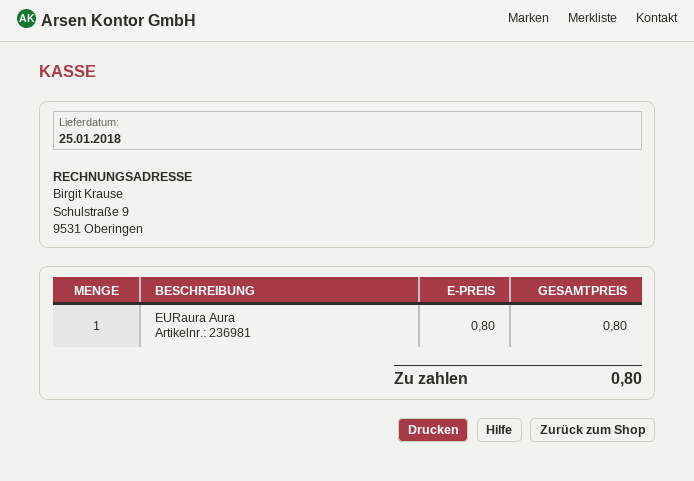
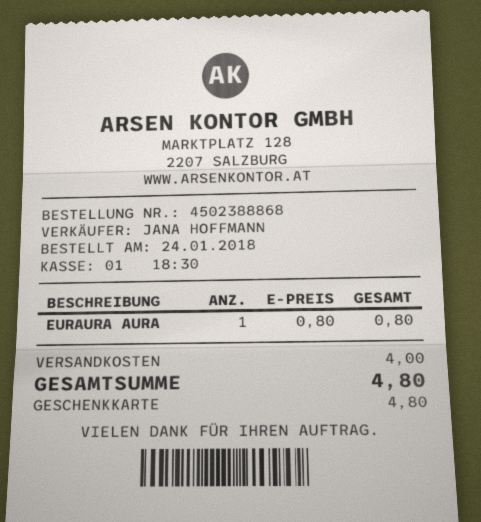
shipping: none -> 4.00
total: 0.80 -> 4.80

